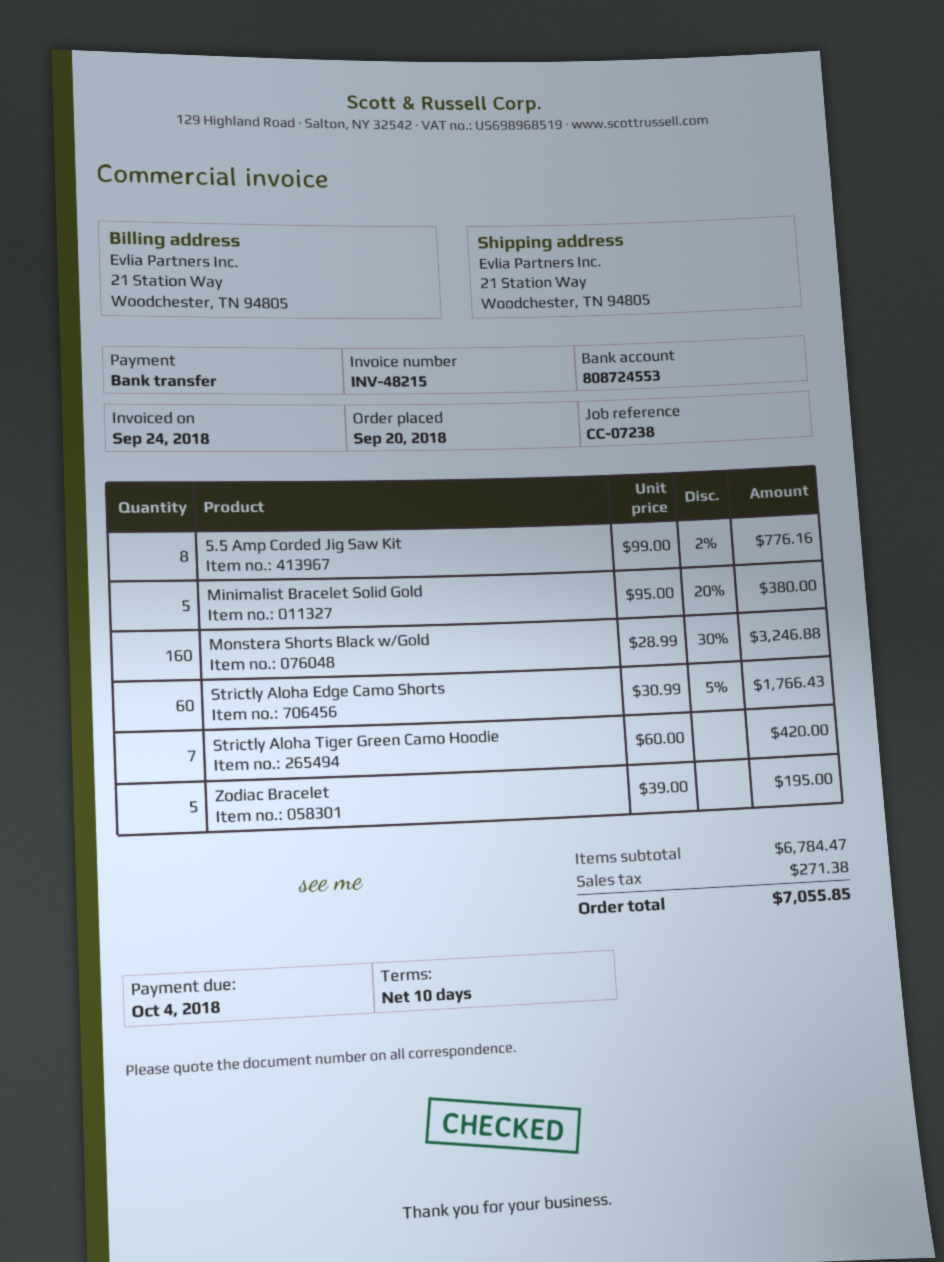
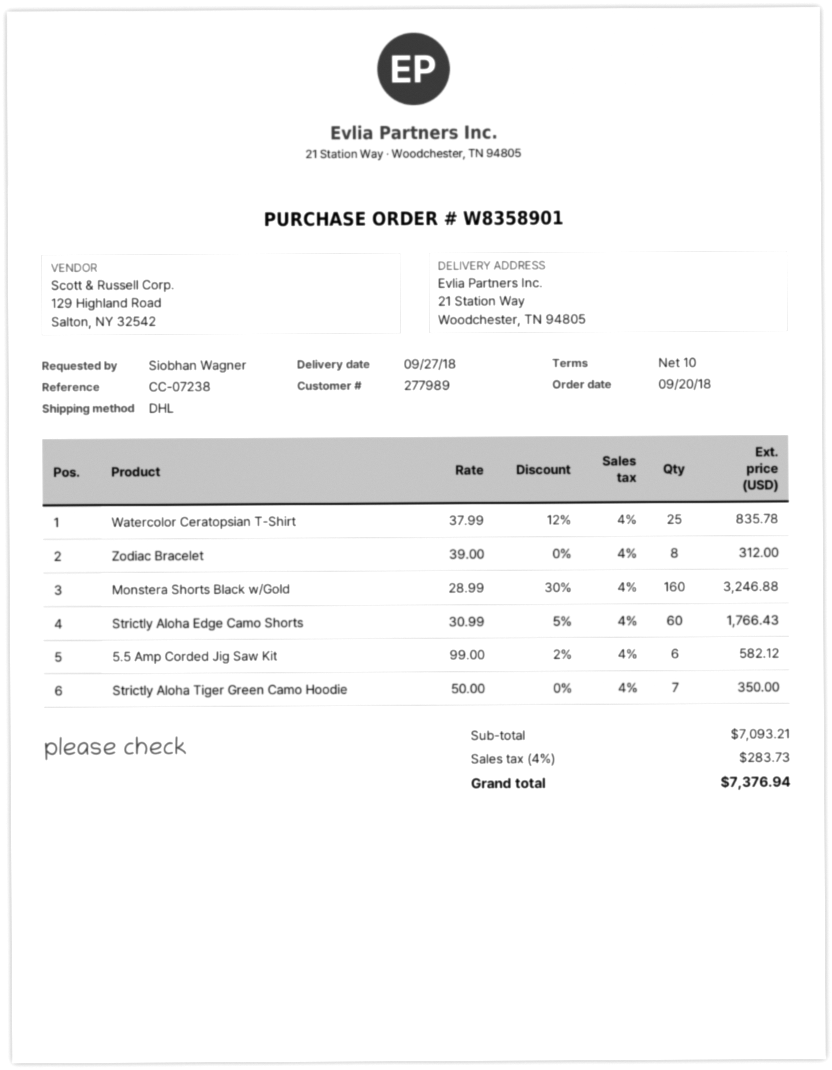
5.5 Amp Corded Jig Saw Kit: 8 x 99.00 - 2% = 776.16 -> 6 x 99.00 - 2% = 582.12
Minimalist Bracelet Solid Gold: 5 x 95.00 - 20% = 380.00 -> none
Strictly Aloha Tiger Green Camo Hoodie: 7 x 60.00 = 420.00 -> 7 x 50.00 = 350.00
Zodiac Bracelet: 5 x 39.00 = 195.00 -> 8 x 39.00 = 312.00
Watercolor Ceratopsian T-Shirt: none -> 25 x 37.99 - 12% = 835.78
subtotal: 6784.47 -> 7093.21
tax: 271.38 -> 283.73
total: 7055.85 -> 7376.94

